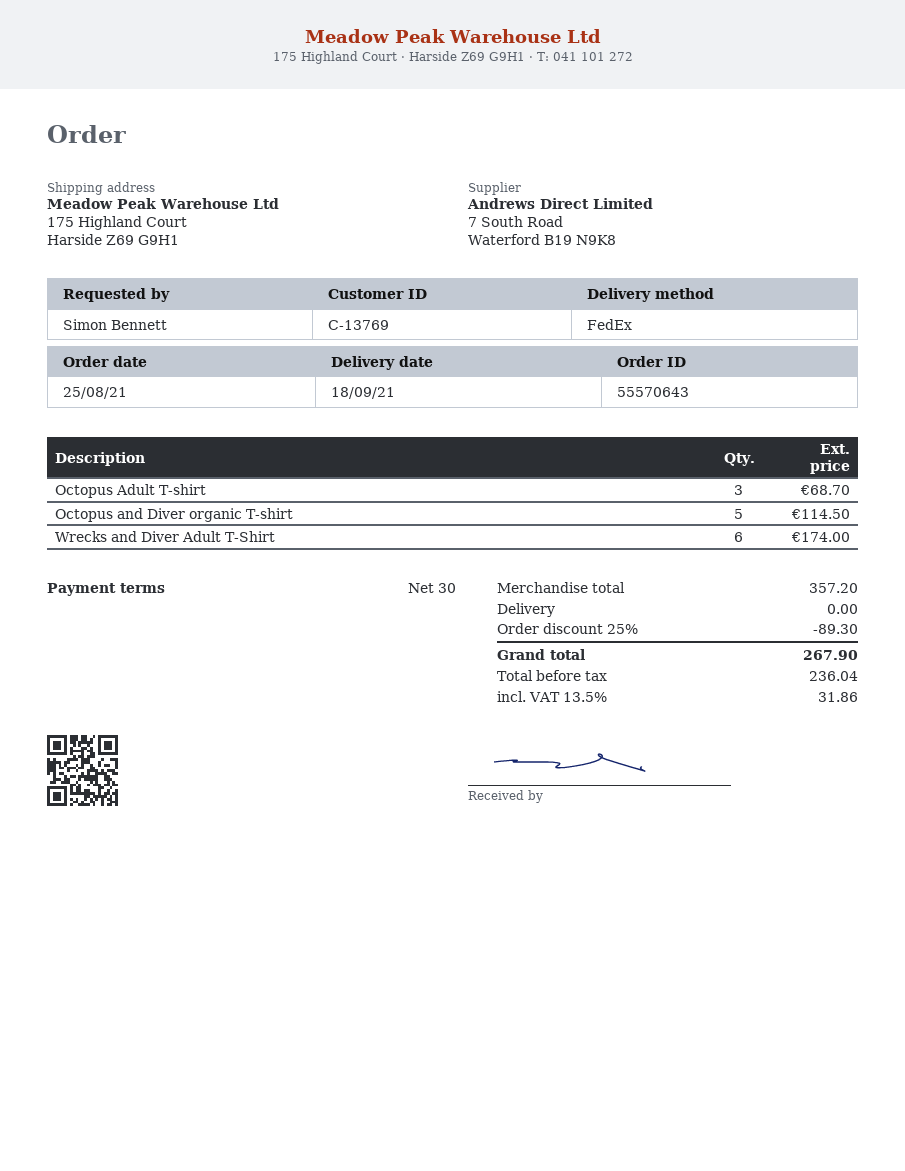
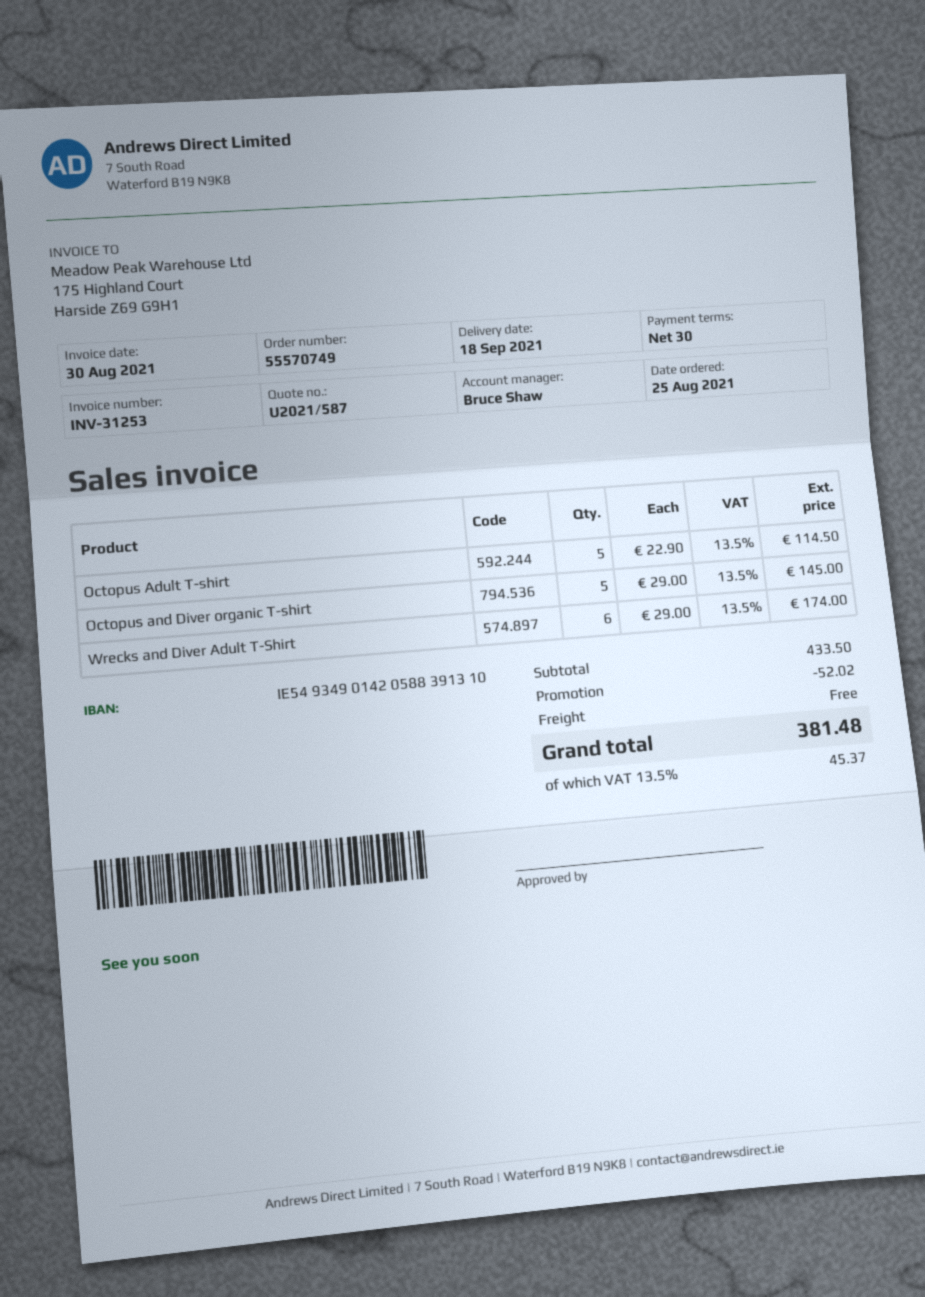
order number: 55570643 -> 55570749
Octopus Adult T-shirt: 3 for 68.70 -> 5 for 114.50
Octopus and Diver organic T-shirt: 5 for 114.50 -> 5 for 145.00
subtotal: 357.20 -> 433.50
discount: 89.30 -> 52.02
tax: 13.5% = 31.86 -> 13.5% = 45.37
total: 267.90 -> 381.48

